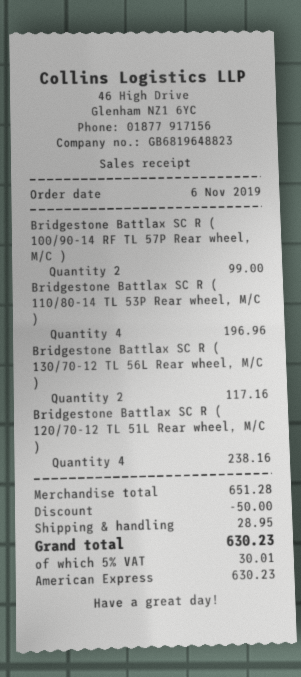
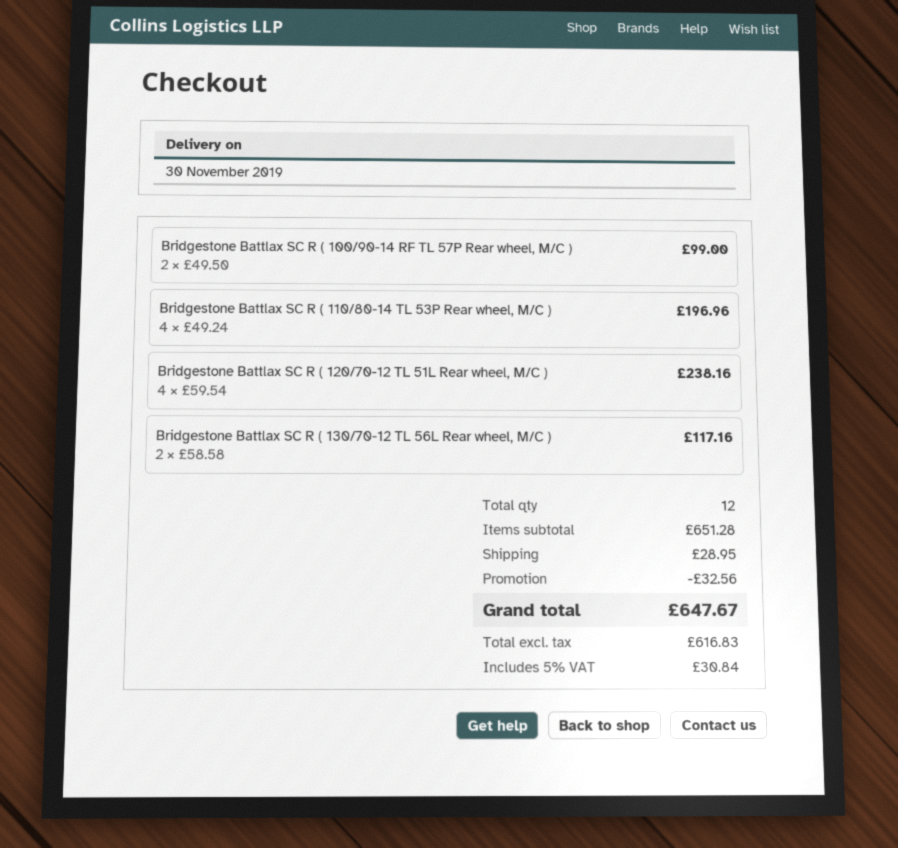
discount: 50.00 -> 32.56
tax: 5% = 30.01 -> 5% = 30.84
total: 630.23 -> 647.67

